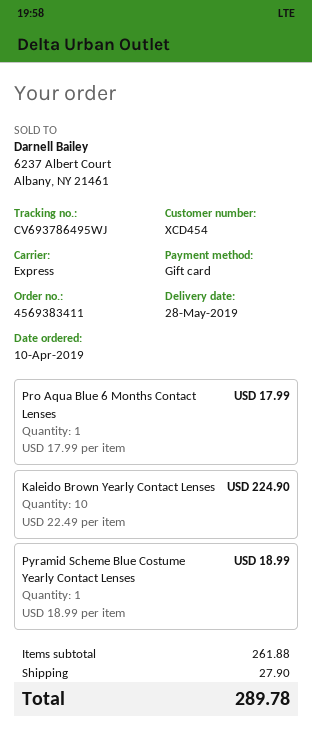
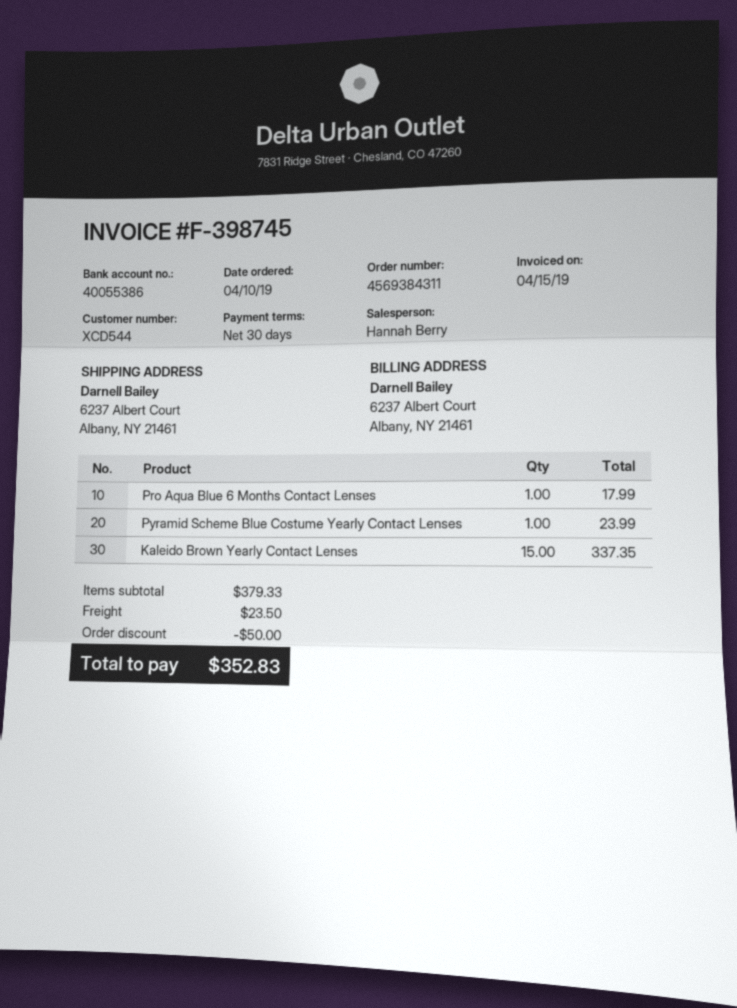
order number: 4569383411 -> 4569384311
customer number: XCD454 -> XCD544
Kaleido Brown Yearly Contact Lenses: 10 for 224.90 -> 15 for 337.35
Pyramid Scheme Blue Costume Yearly Contact Lenses: 1 for 18.99 -> 1 for 23.99
subtotal: 261.88 -> 379.33
discount: none -> 50.00
shipping: 27.90 -> 23.50
total: 289.78 -> 352.83

